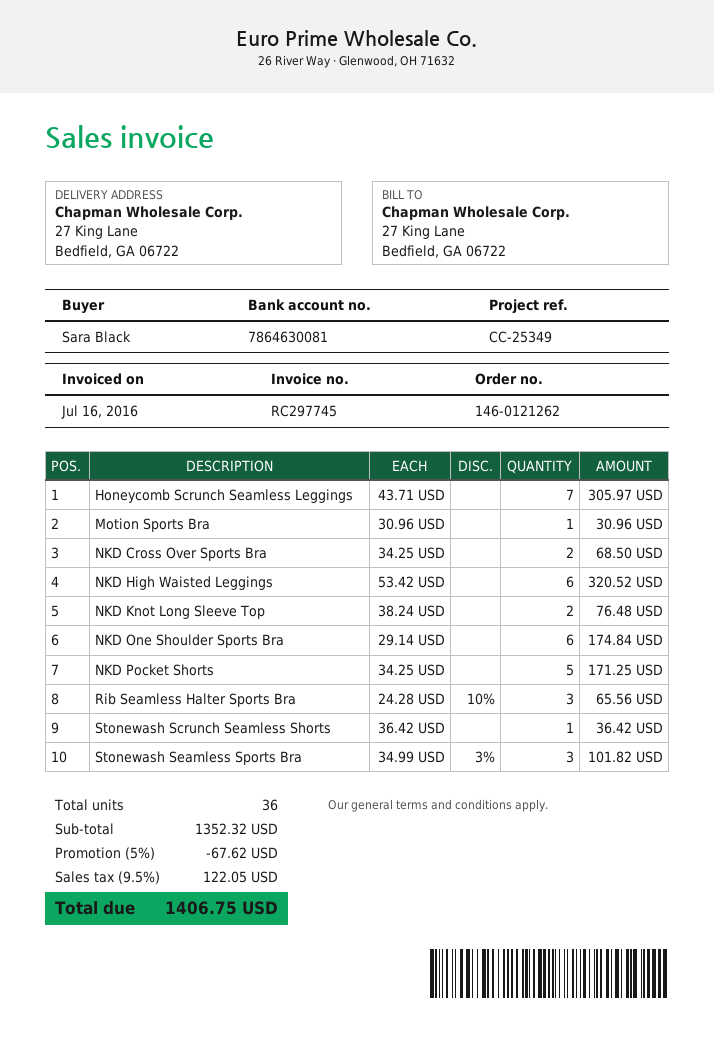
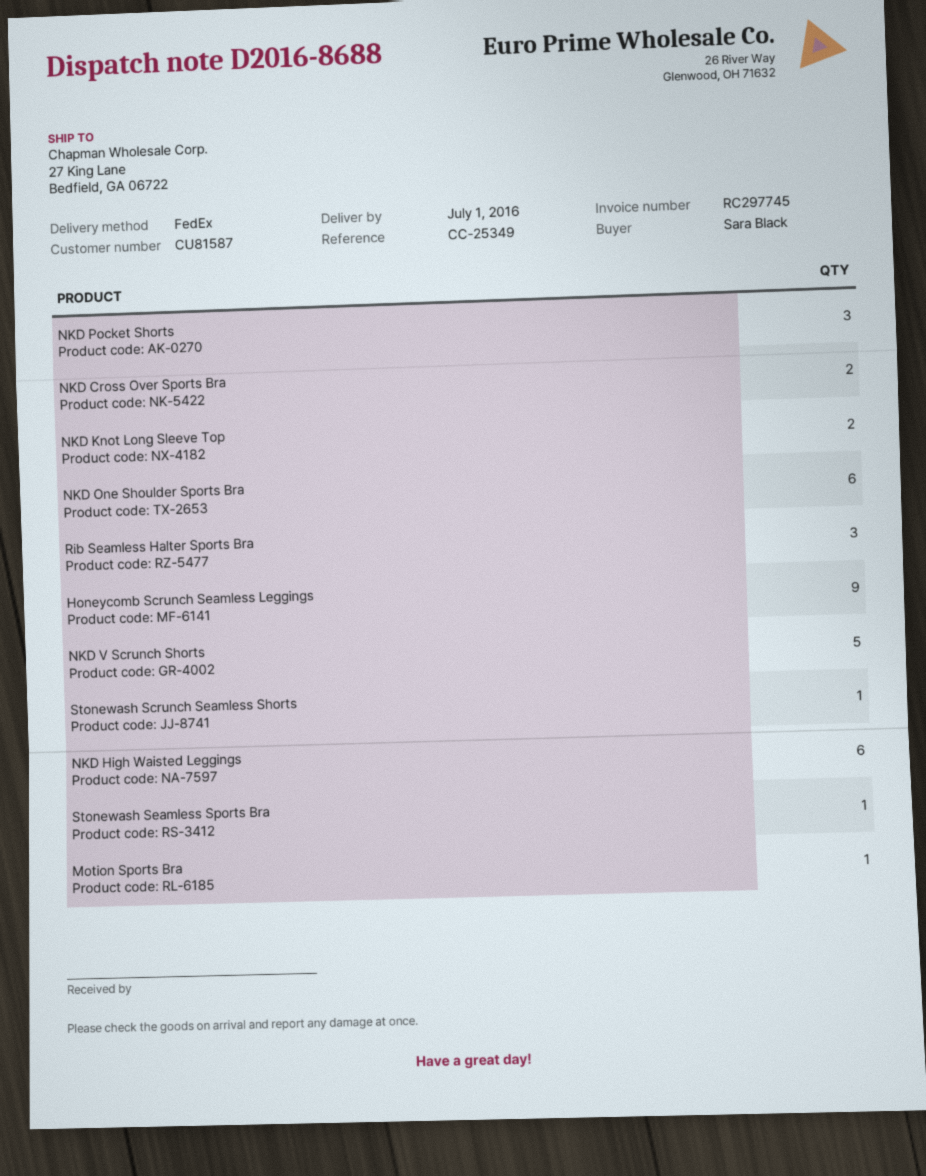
Honeycomb Scrunch Seamless Leggings: 7 -> 9
NKD Pocket Shorts: 5 -> 3
Stonewash Seamless Sports Bra: 3 -> 1
NKD V Scrunch Shorts: none -> 5

